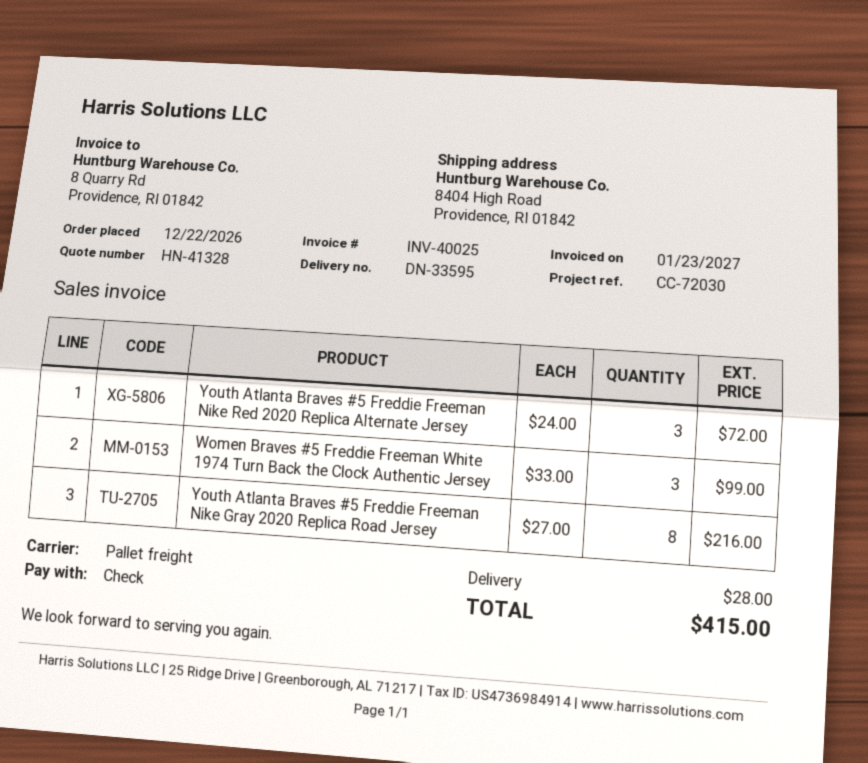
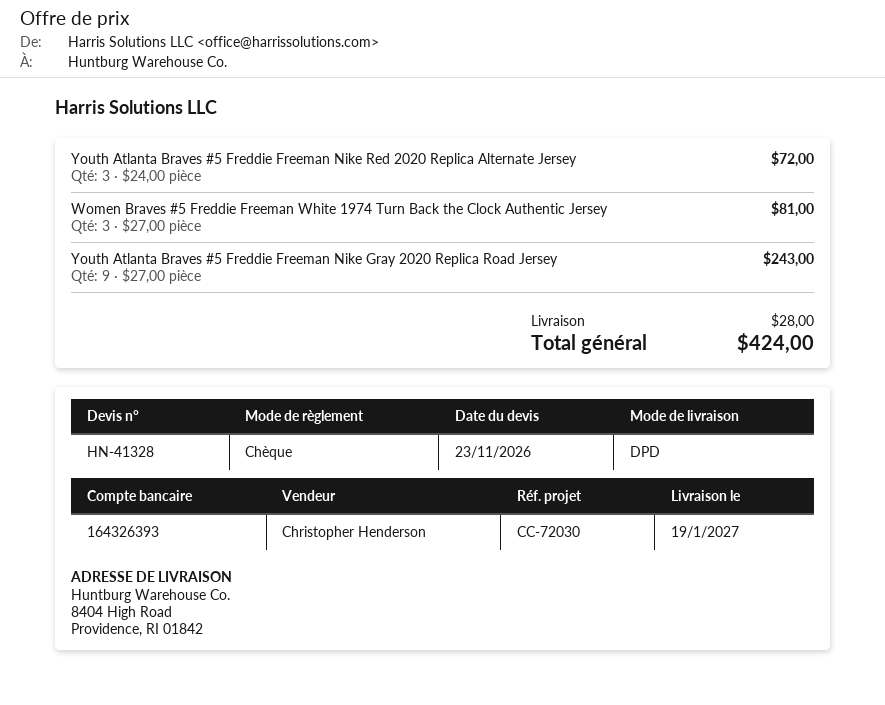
shipping method: pallet freight -> DPD
Women Braves #5 Freddie Freeman White 1974 Turn Back the Clock Authentic Jersey: 3 x 33.00 = 99.00 -> 3 x 27.00 = 81.00
Youth Atlanta Braves #5 Freddie Freeman Nike Gray 2020 Replica Road Jersey: 8 x 27.00 = 216.00 -> 9 x 27.00 = 243.00
total: 415.00 -> 424.00

